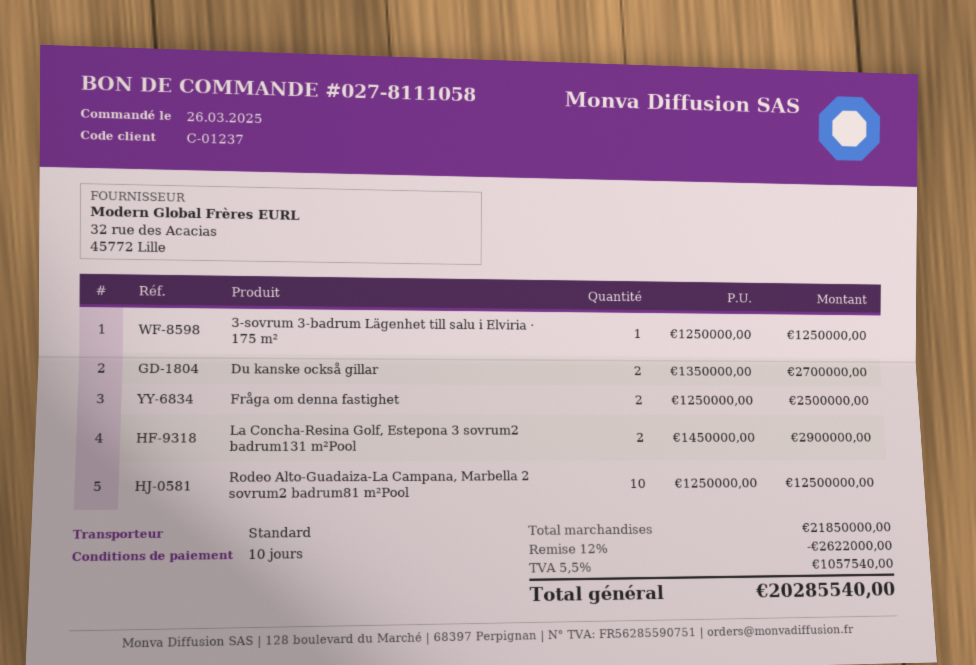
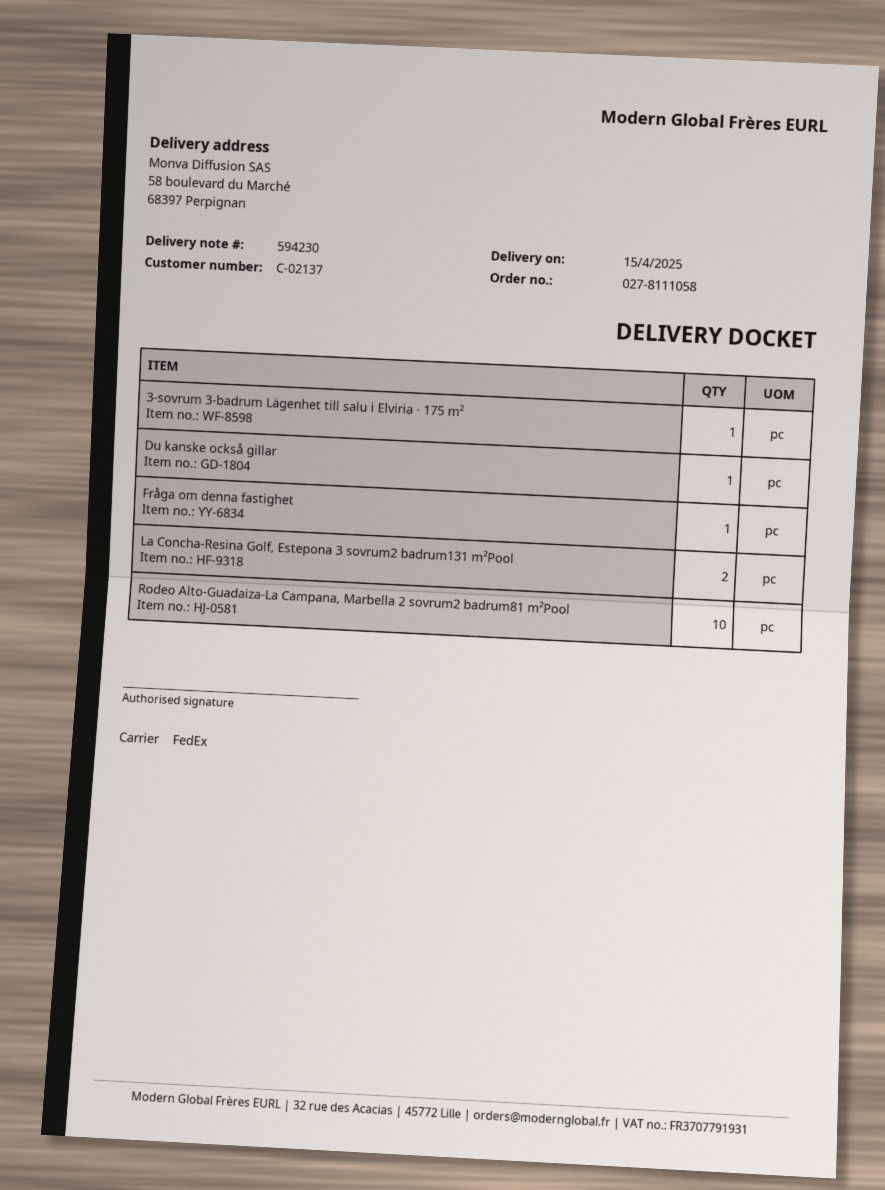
customer number: C-01237 -> C-02137
shipping method: standard -> FedEx
Du kanske också gillar: 2 -> 1
Fråga om denna fastighet: 2 -> 1

